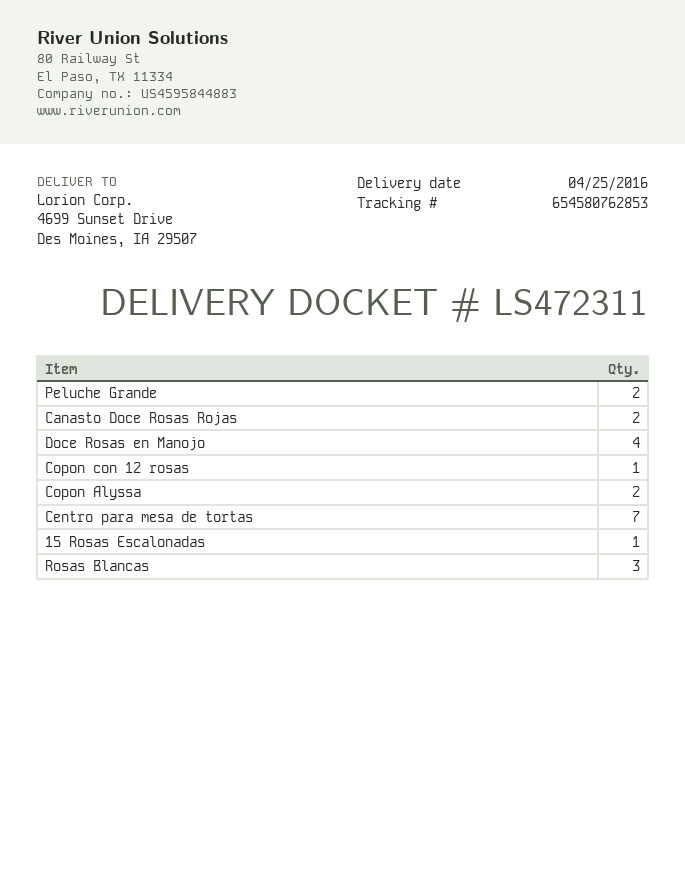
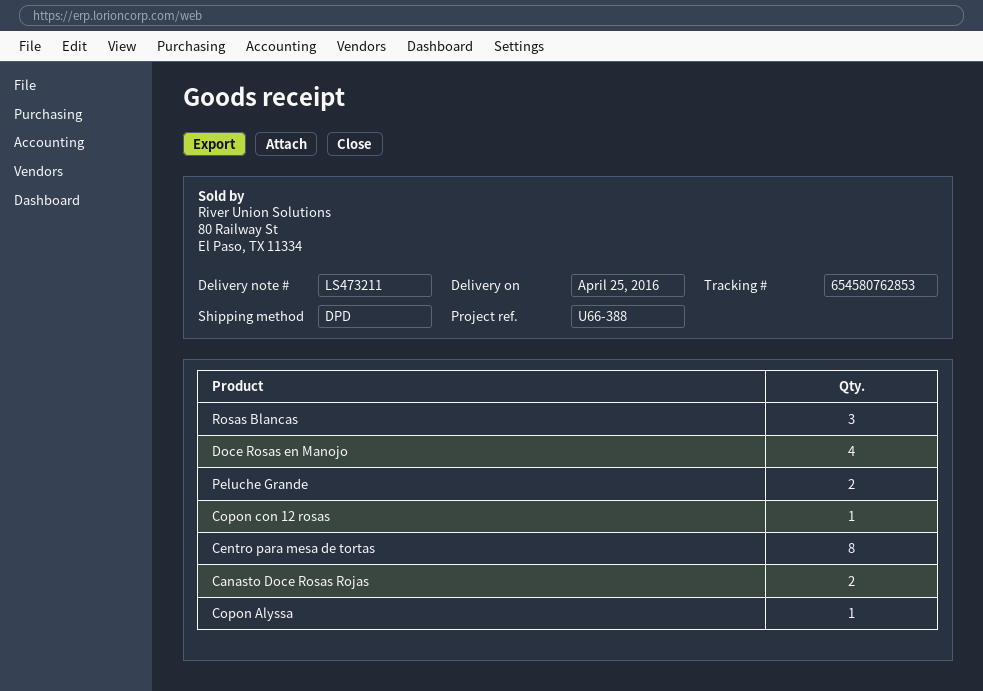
delivery note number: LS472311 -> LS473211
Copon Alyssa: 2 -> 1
Centro para mesa de tortas: 7 -> 8
15 Rosas Escalonadas: 1 -> none

